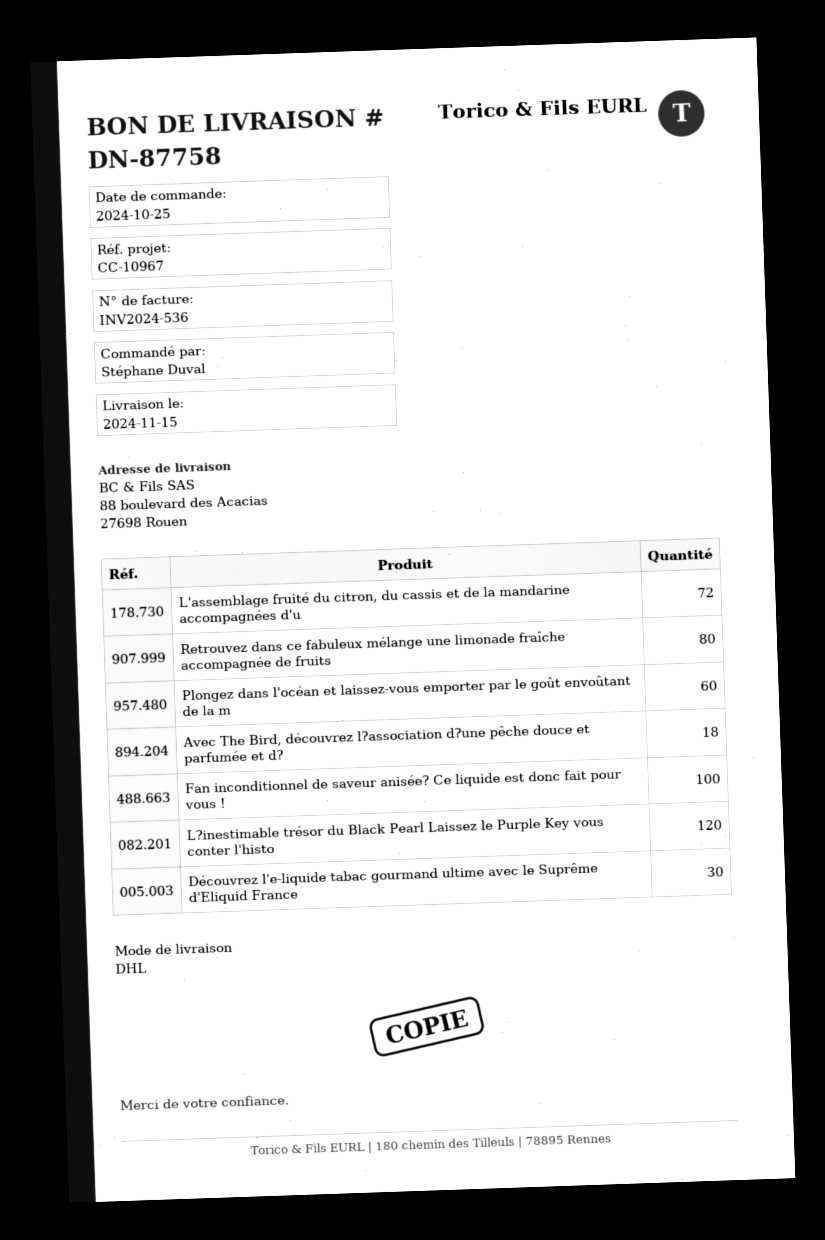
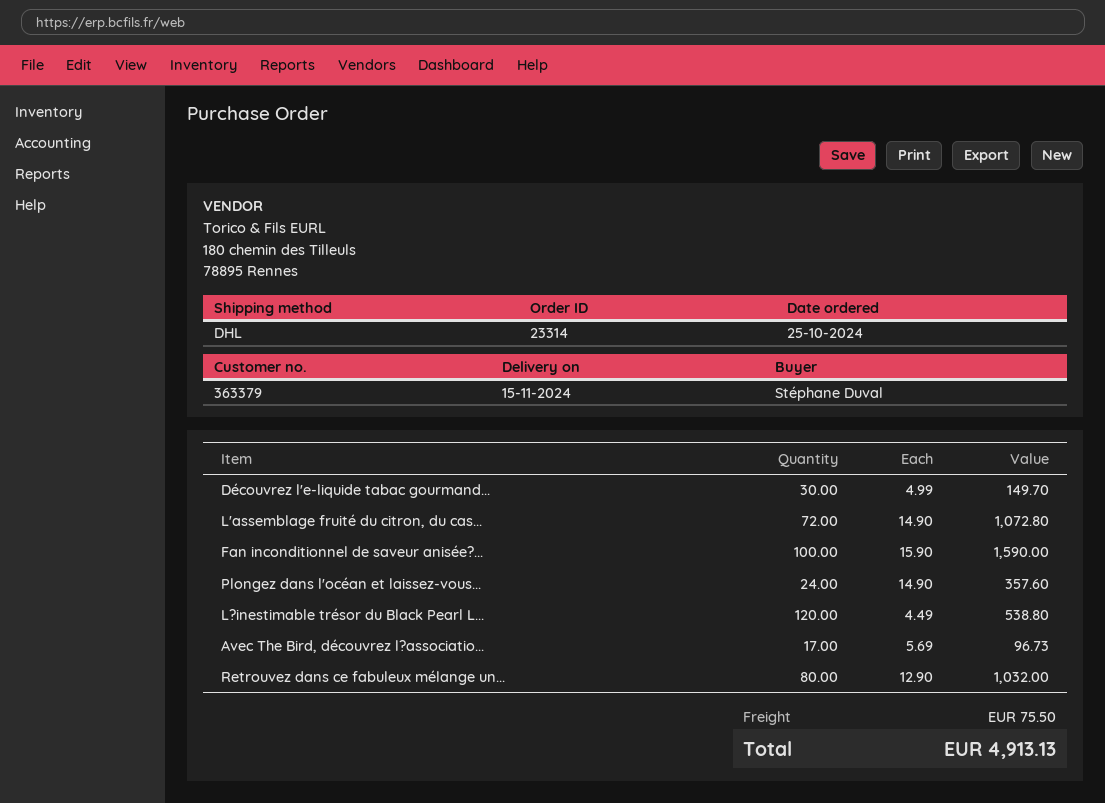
Plongez dans l'océan et laissez-vous emporter par le goût envoûtant de la m: 60 -> 24
Avec The Bird, découvrez l?association d?une pêche douce et parfumée et d?: 18 -> 17

